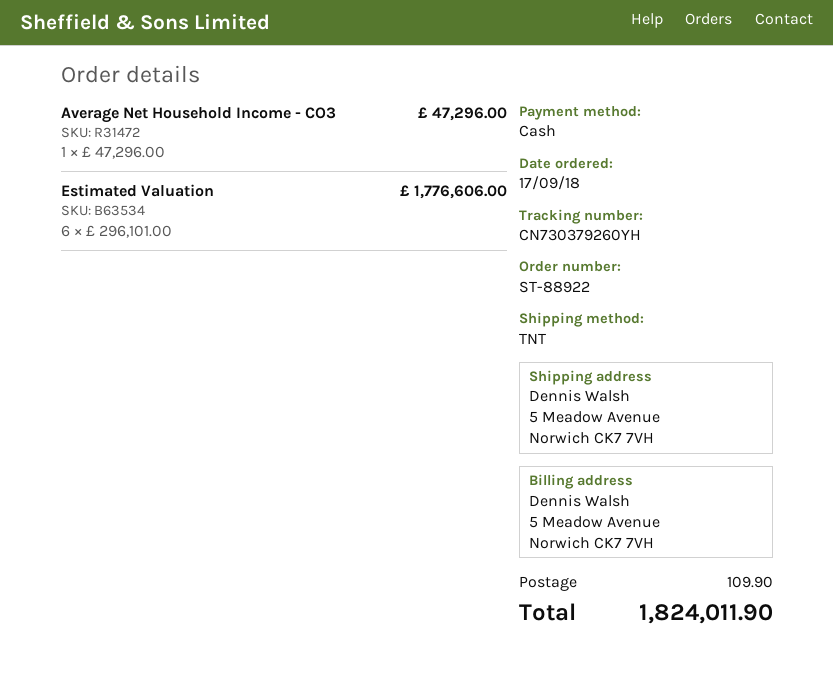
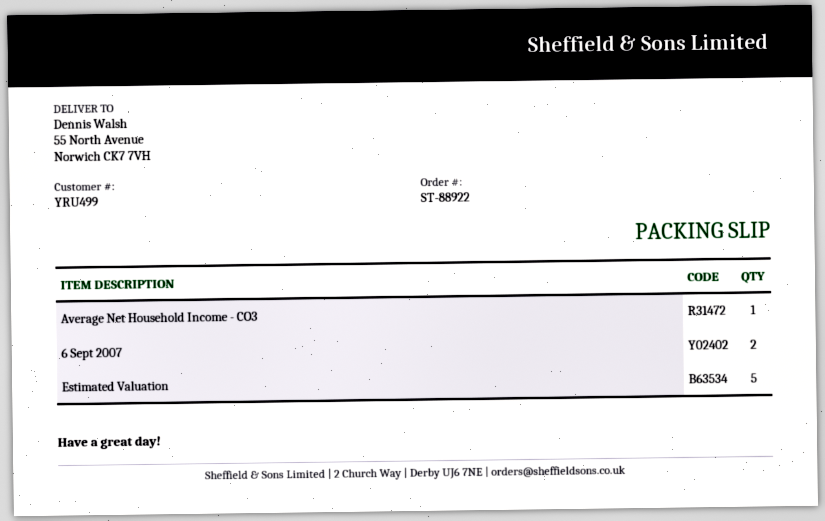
ship to: 5 Meadow Avenue, Norwich CK7 7VH -> 55 North Avenue, Norwich CK7 7VH
Estimated Valuation: 6 -> 5
6 Sept 2007: none -> 2

